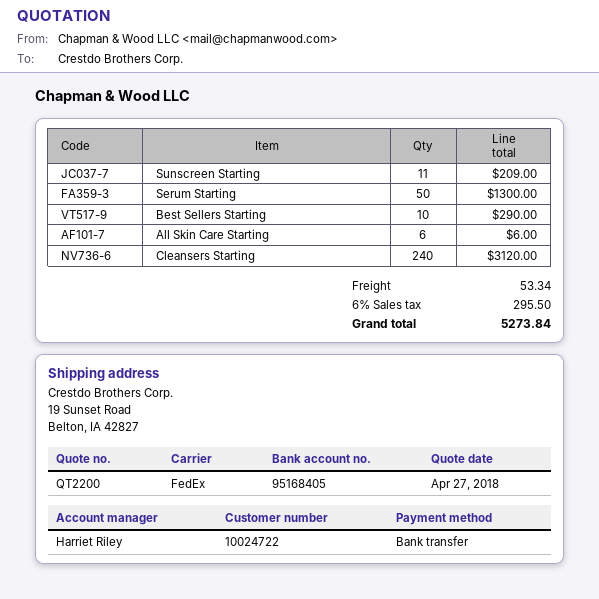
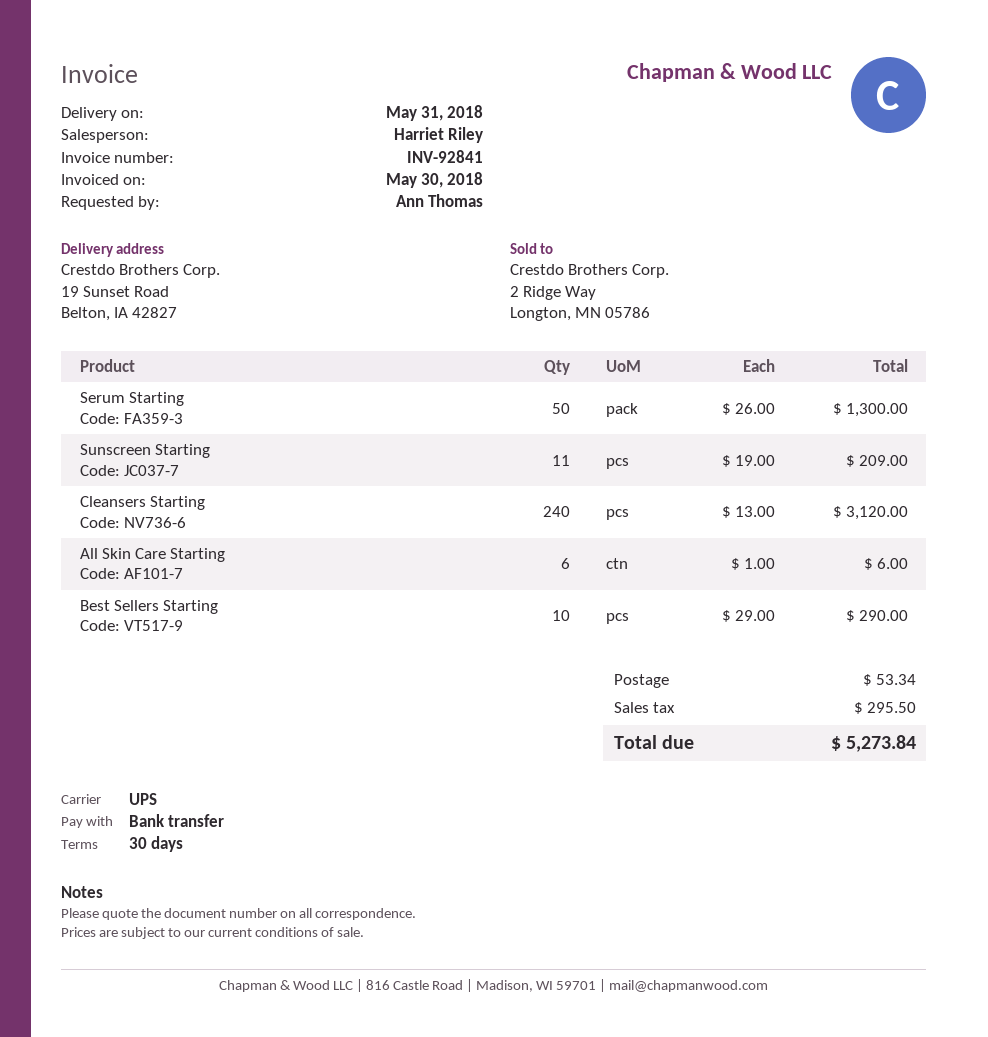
shipping method: FedEx -> UPS

